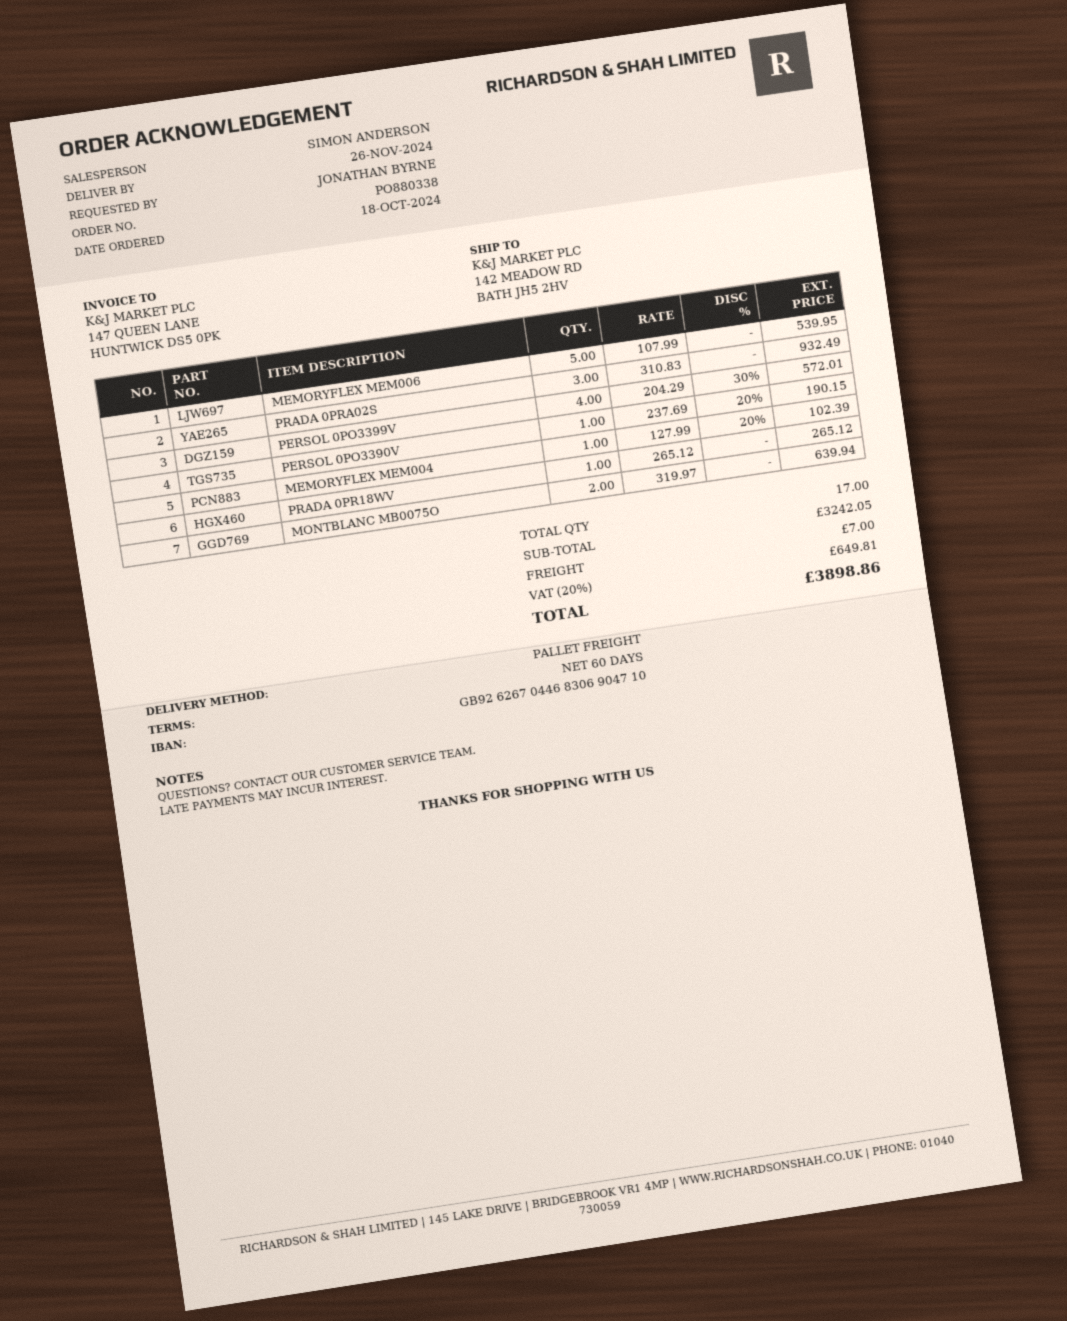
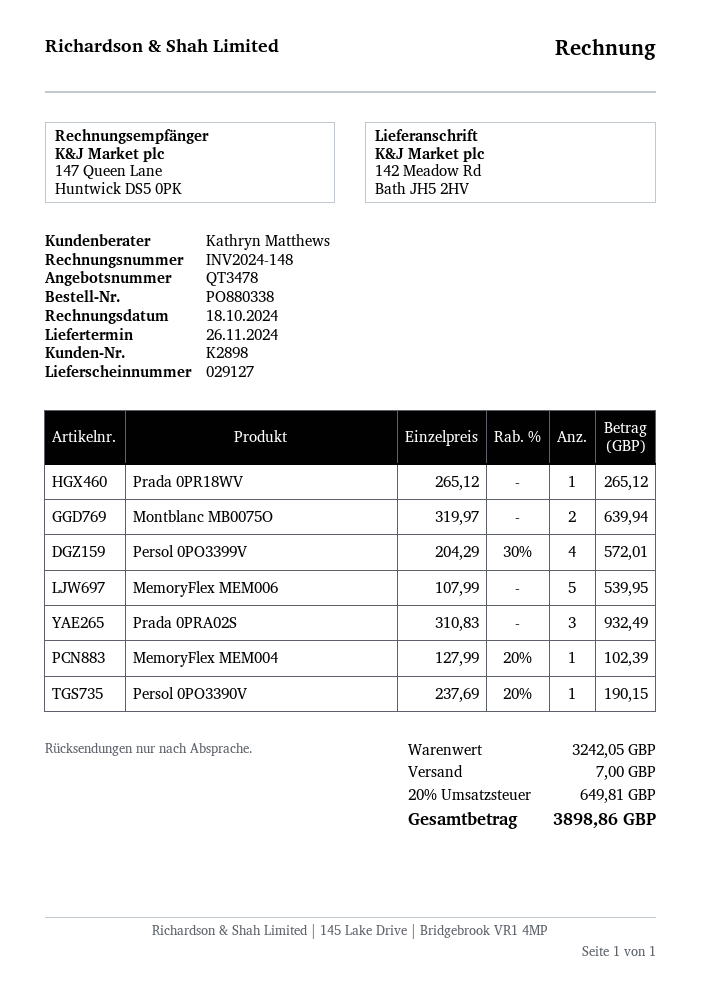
sales rep: SIMON ANDERSON -> Kathryn Matthews

